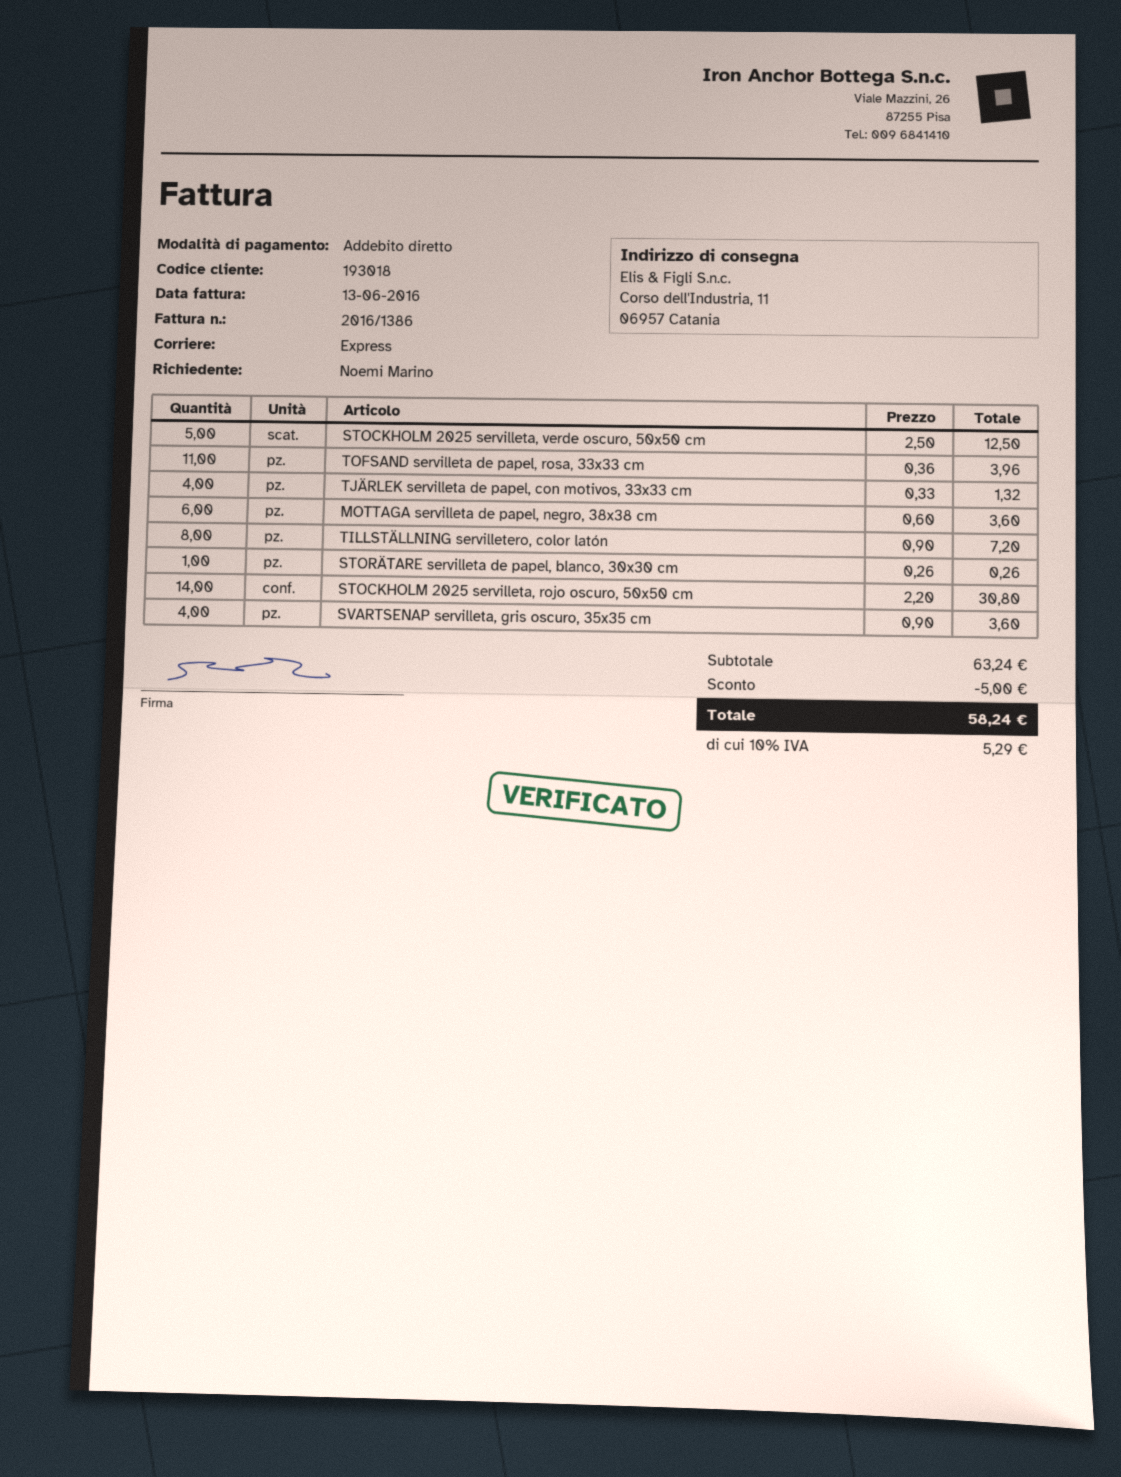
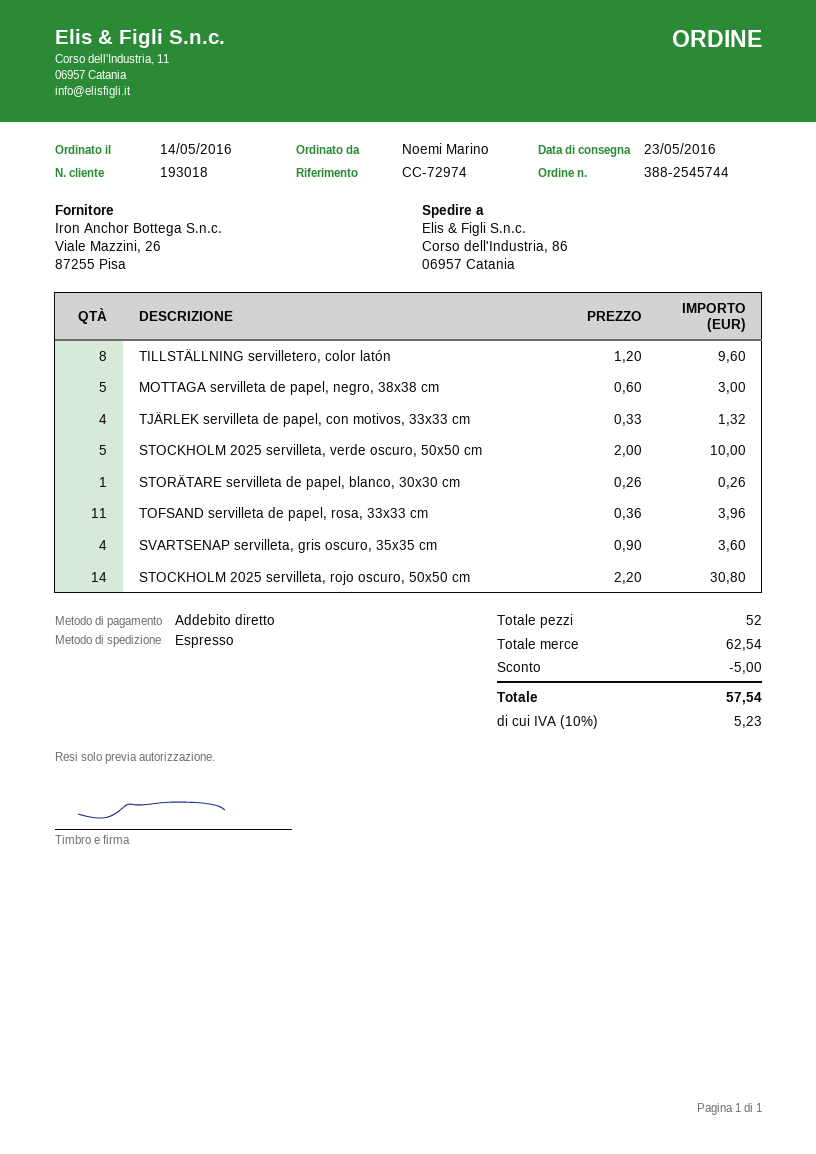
ship to: Corso dell'Industria, 11, 06957 Catania -> Corso dell'Industria, 86, 06957 Catania
STOCKHOLM 2025 servilleta, verde oscuro, 50x50 cm: 5 x 2.50 = 12.50 -> 5 x 2.00 = 10.00
MOTTAGA servilleta de papel, negro, 38x38 cm: 6 x 0.60 = 3.60 -> 5 x 0.60 = 3.00
TILLSTÄLLNING servilletero, color latón: 8 x 0.90 = 7.20 -> 8 x 1.20 = 9.60
subtotal: 63.24 -> 62.54
tax: 10% = 5.29 -> 10% = 5.23
total: 58.24 -> 57.54

